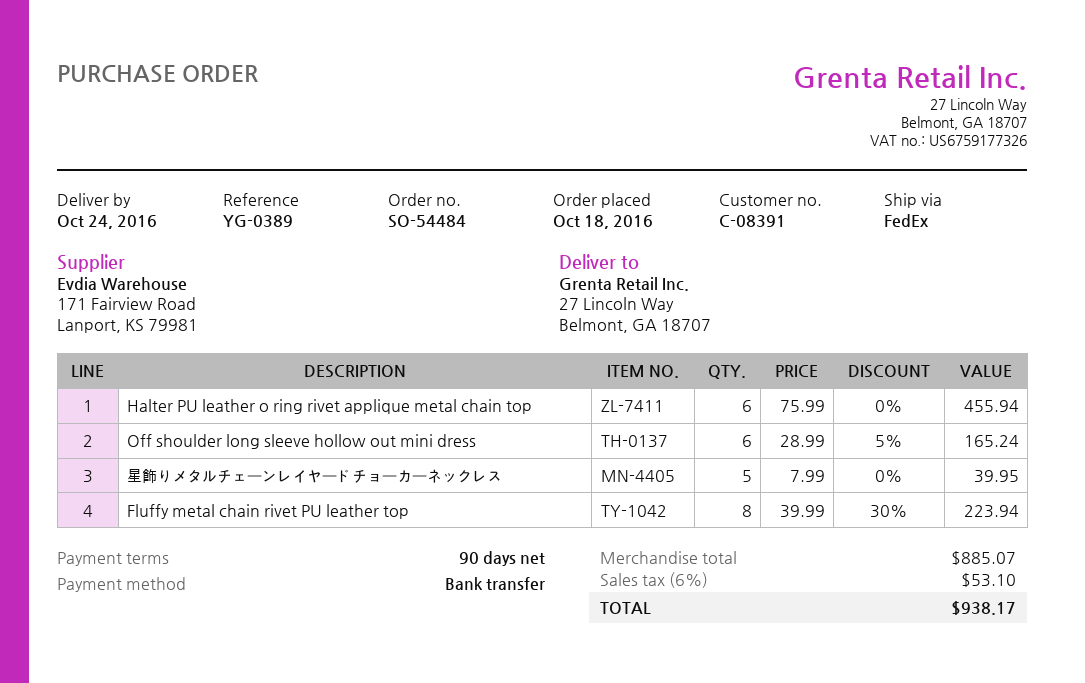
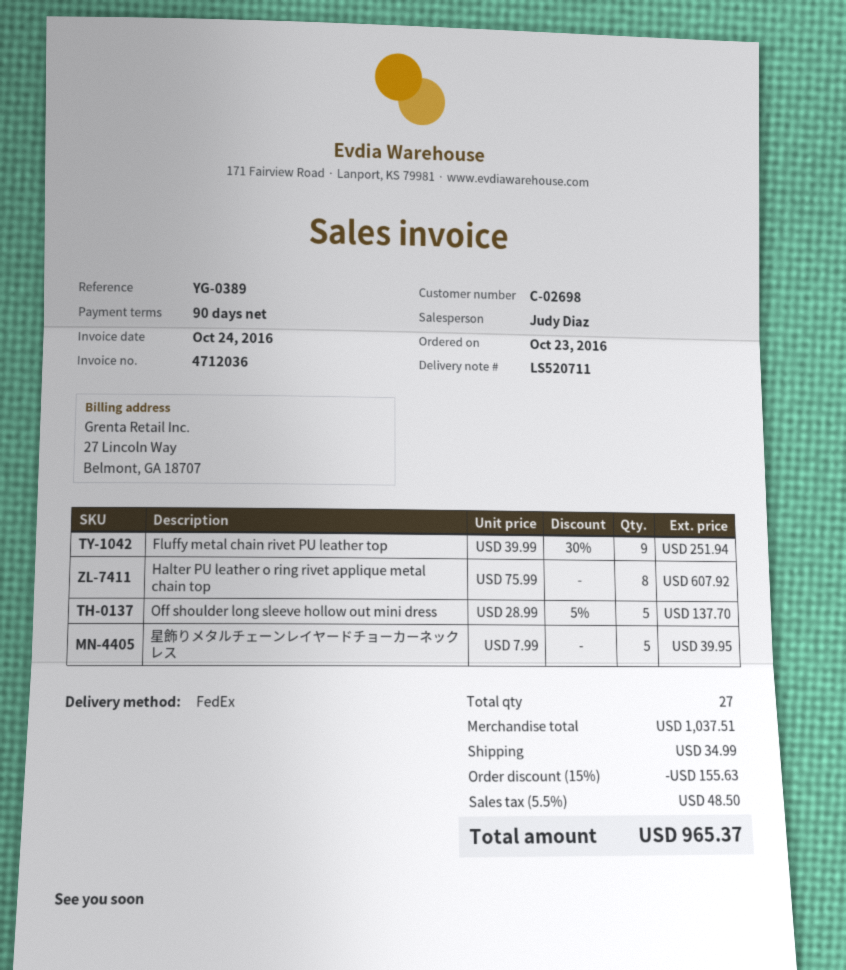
order date: 2016-10-18 -> 2016-10-23
customer number: C-08391 -> C-02698
Halter PU leather o ring rivet applique metal chain top: 6 x 75.99 = 455.94 -> 8 x 75.99 = 607.92
Off shoulder long sleeve hollow out mini dress: 6 x 28.99 - 5% = 165.24 -> 5 x 28.99 - 5% = 137.70
Fluffy metal chain rivet PU leather top: 8 x 39.99 - 30% = 223.94 -> 9 x 39.99 - 30% = 251.94
subtotal: 885.07 -> 1037.51
discount: none -> 15% = 155.63
shipping: none -> 34.99
tax: 6% = 53.10 -> 5.5% = 48.50
total: 938.17 -> 965.37

